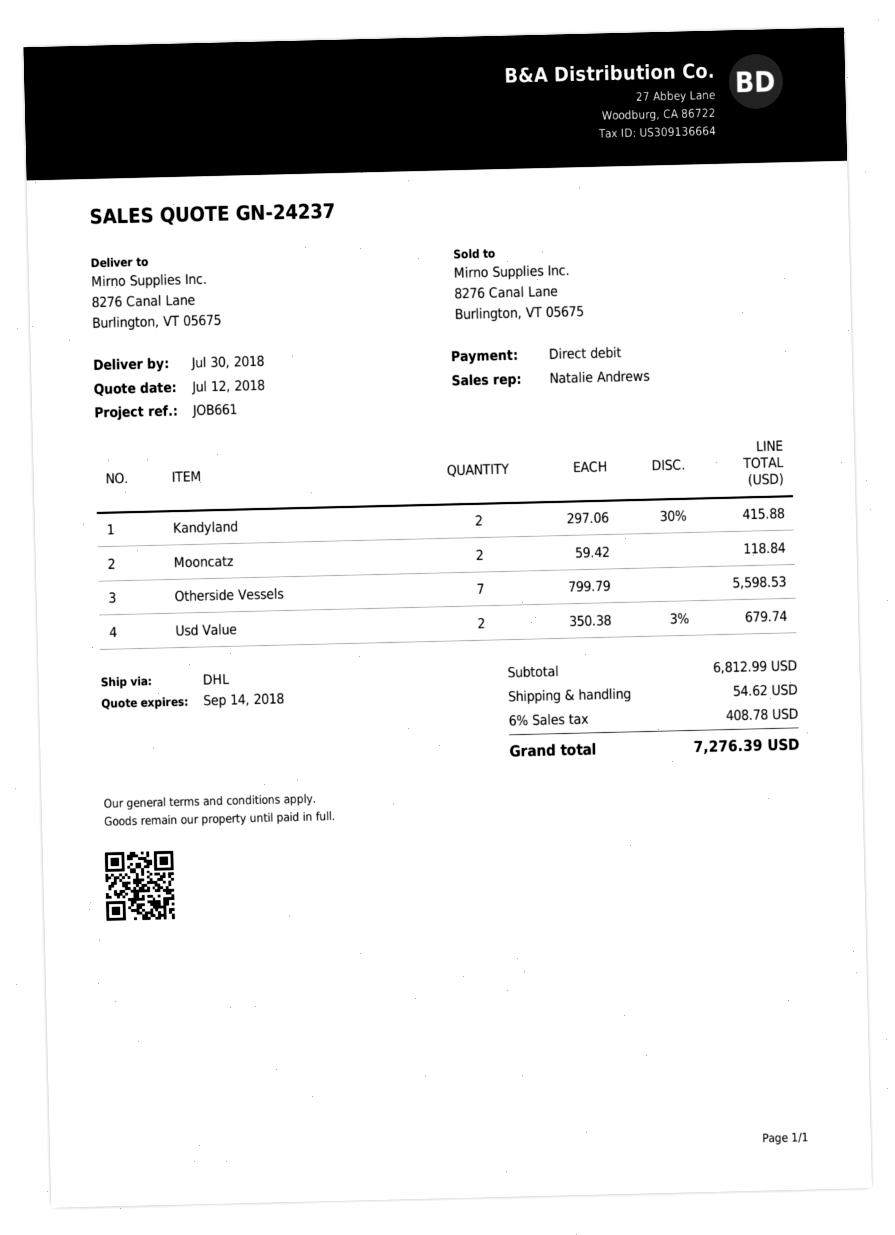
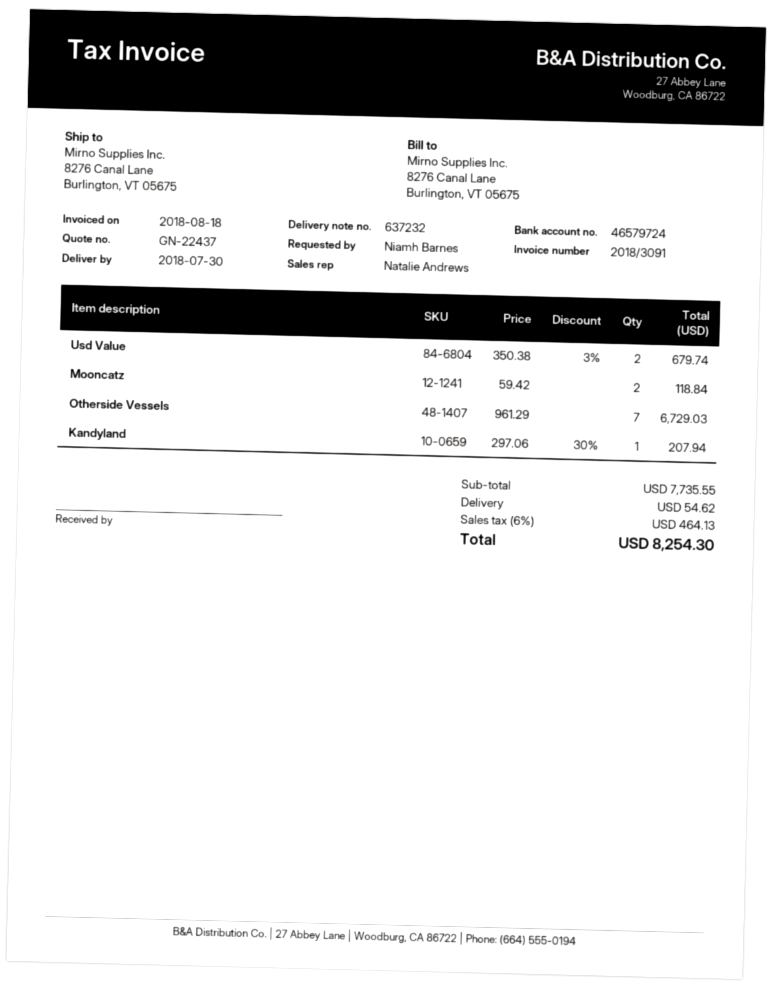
quote number: GN-24237 -> GN-22437
Kandyland: 2 x 297.06 - 30% = 415.88 -> 1 x 297.06 - 30% = 207.94
Otherside Vessels: 7 x 799.79 = 5598.53 -> 7 x 961.29 = 6729.03
subtotal: 6812.99 -> 7735.55
tax: 6% = 408.78 -> 6% = 464.13
total: 7276.39 -> 8254.30

